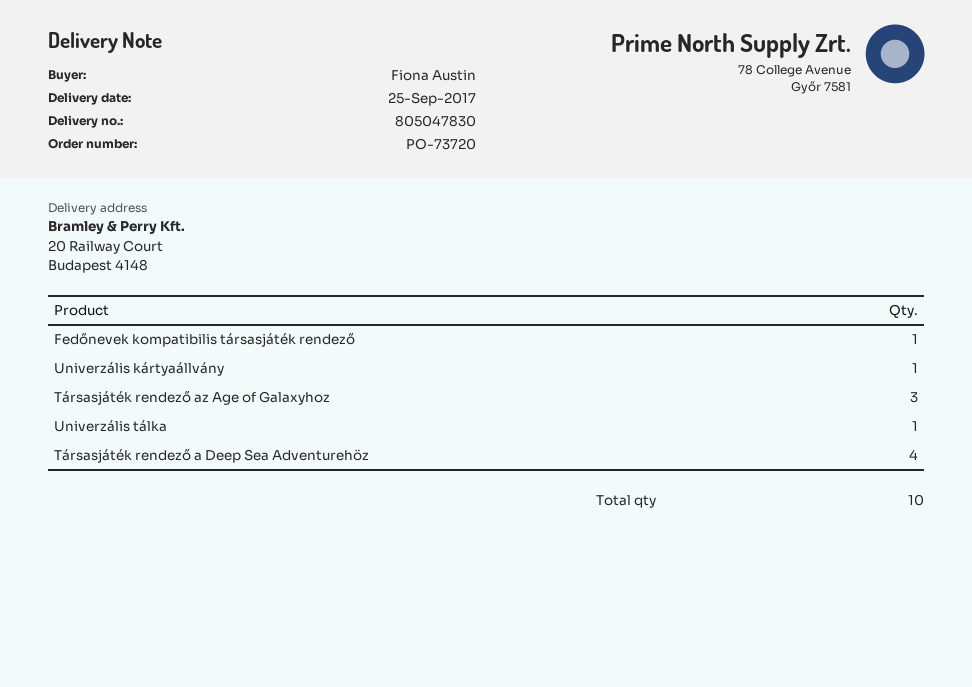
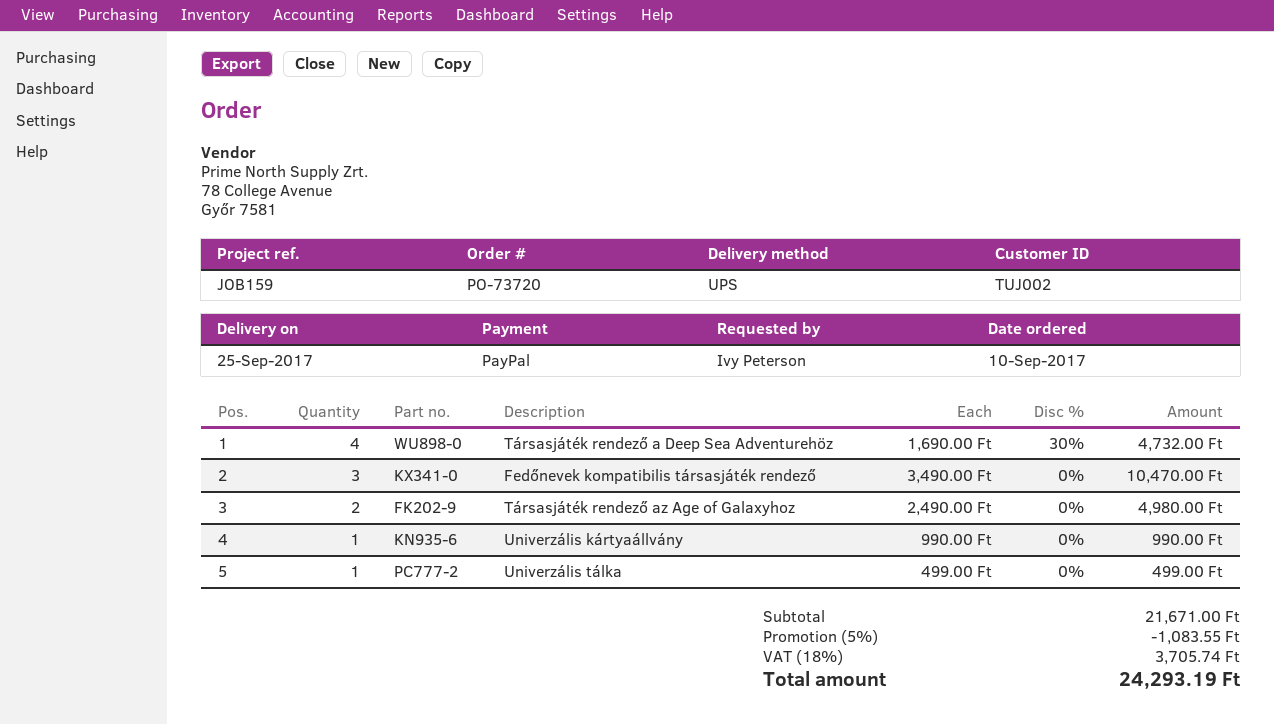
ordered by: Fiona Austin -> Ivy Peterson
Fedőnevek kompatibilis társasjáték rendező: 1 -> 3
Társasjáték rendező az Age of Galaxyhoz: 3 -> 2

